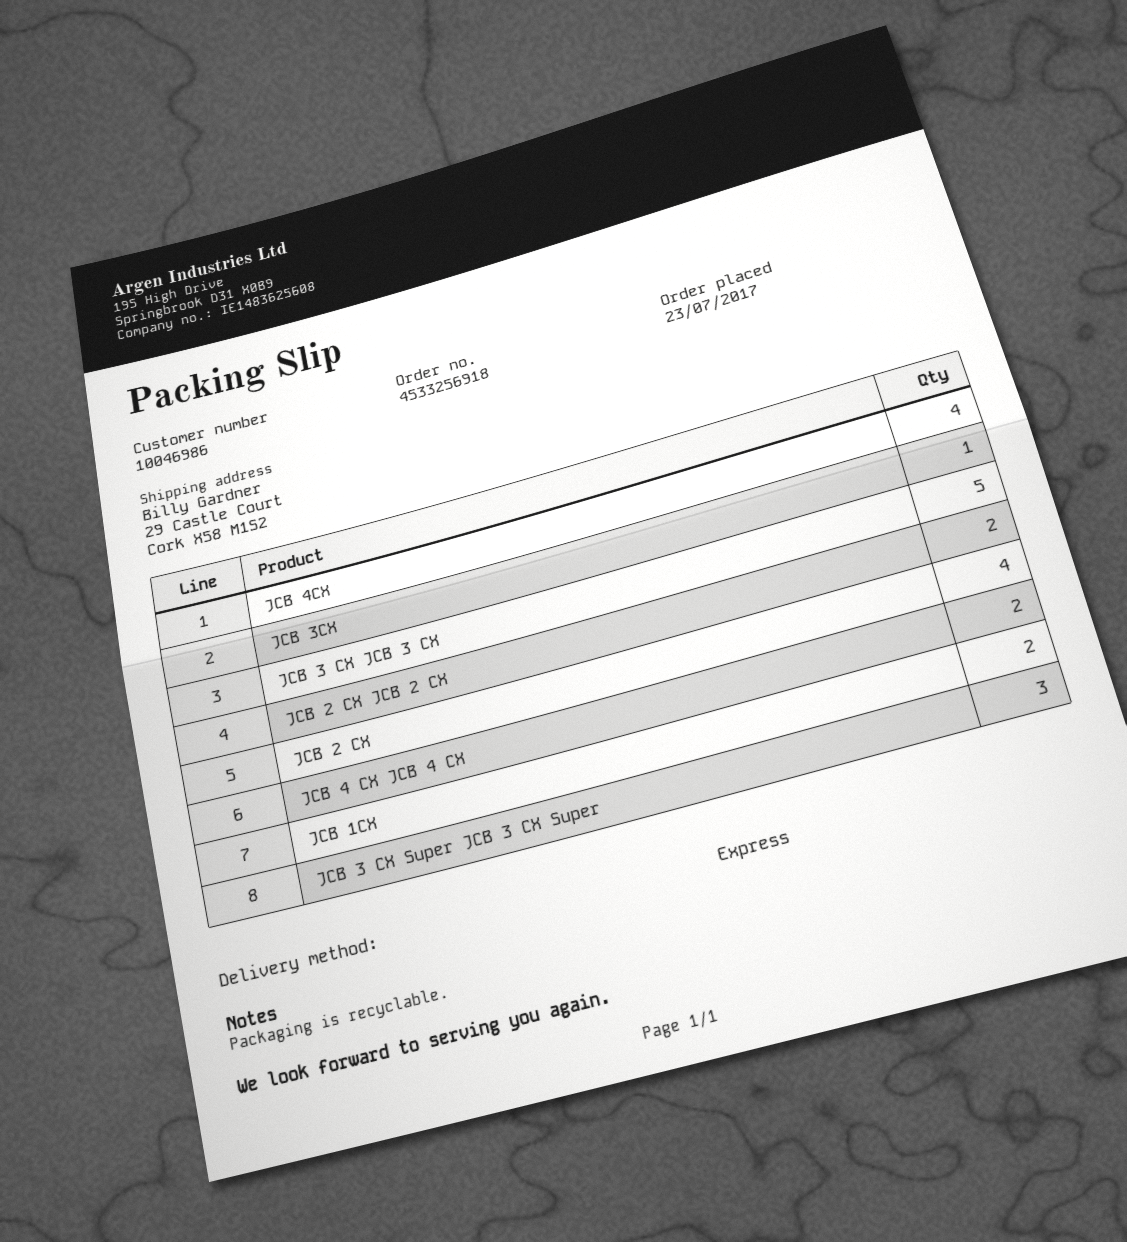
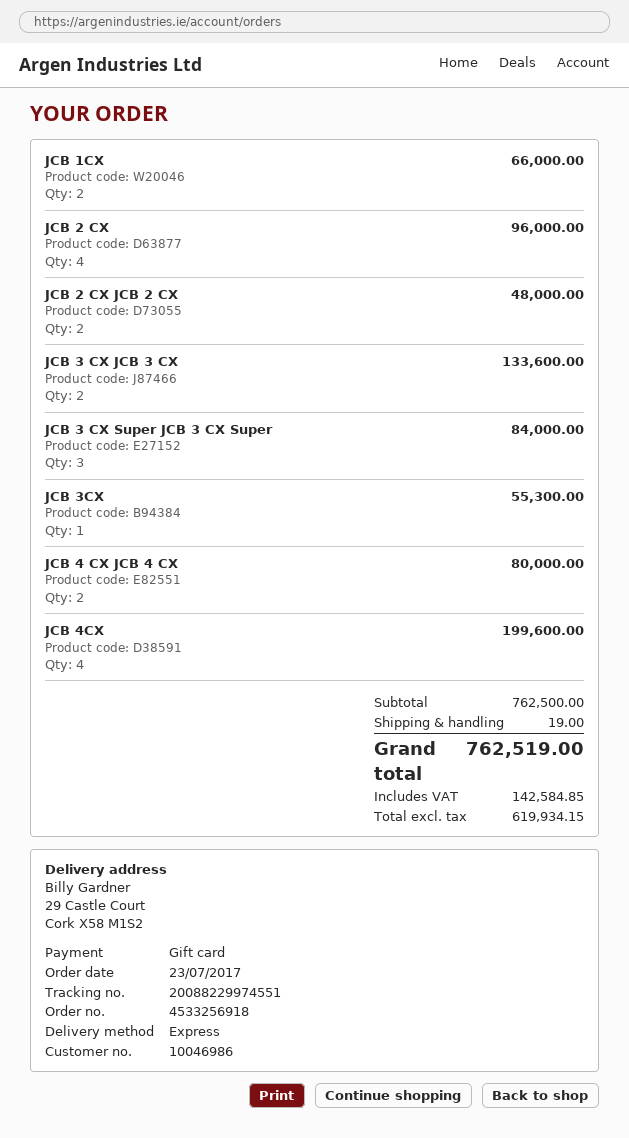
JCB 3 CX JCB 3 CX: 5 -> 2

